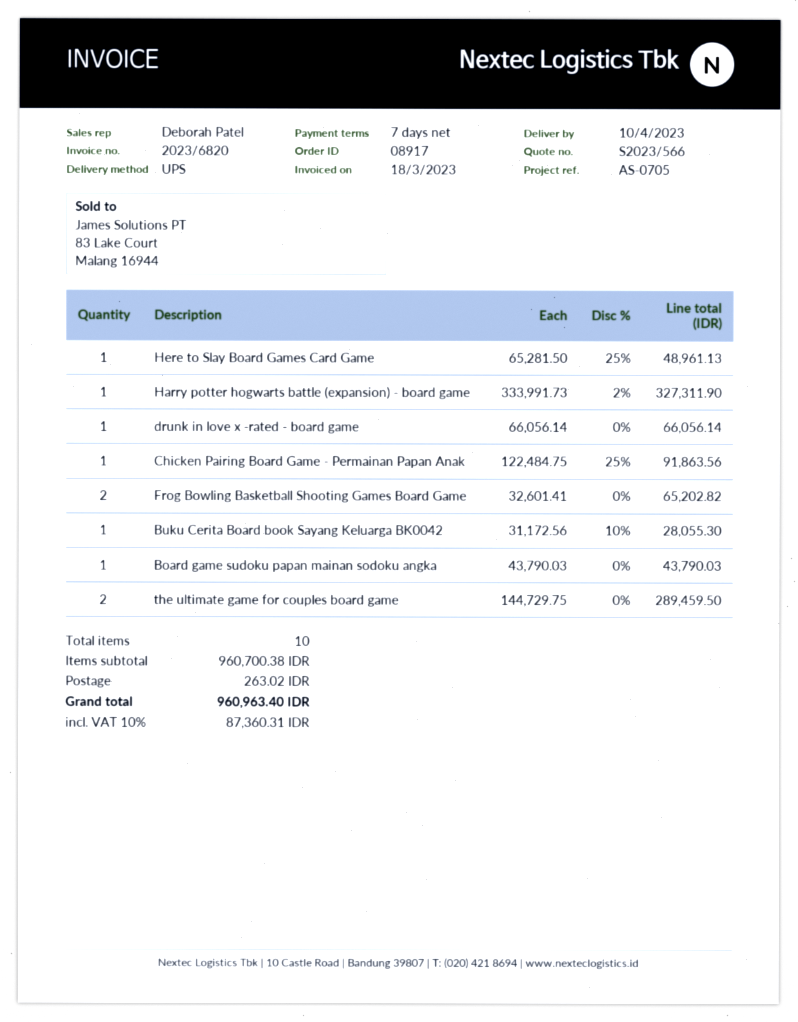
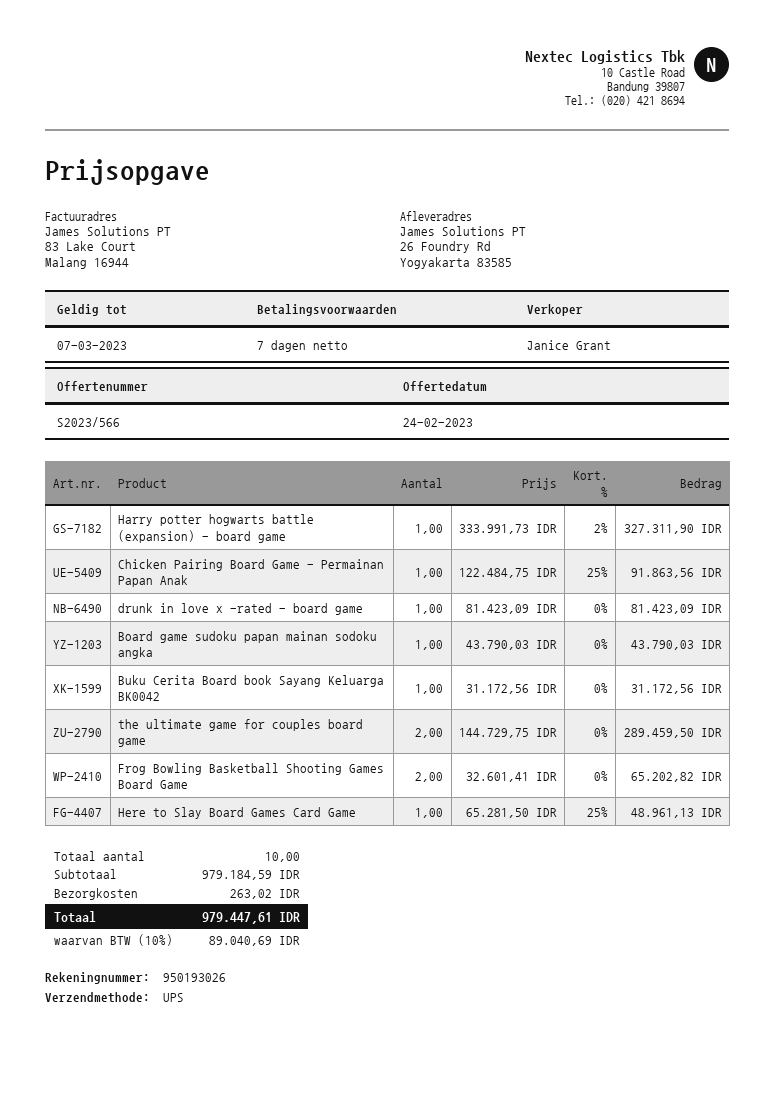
sales rep: Deborah Patel -> Janice Grant
drunk in love x -rated - board game: 1 x 66056.14 = 66056.14 -> 1 x 81423.09 = 81423.09
Buku Cerita Board book Sayang Keluarga BK0042: 1 x 31172.56 - 10% = 28055.30 -> 1 x 31172.56 = 31172.56
subtotal: 960700.38 -> 979184.59
tax: 10% = 87360.31 -> 10% = 89040.69
total: 960963.40 -> 979447.61

